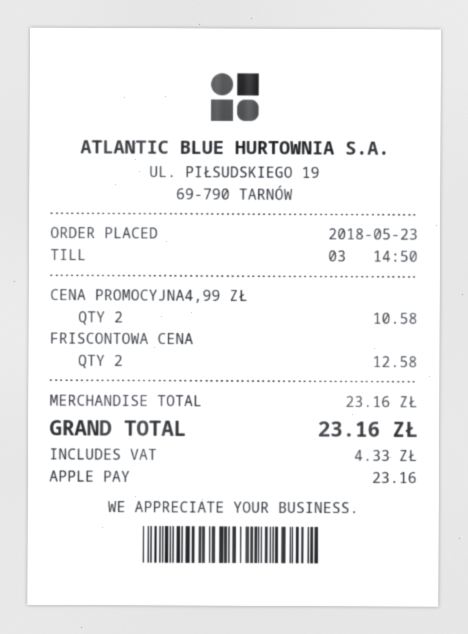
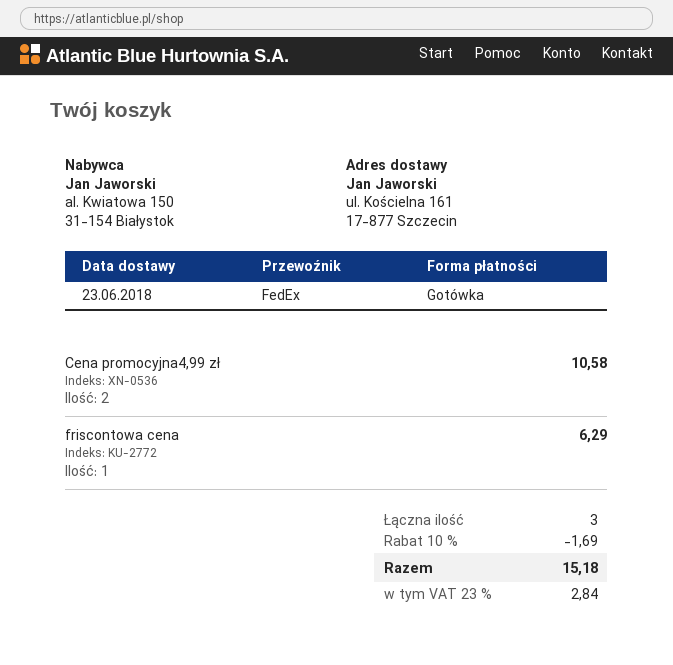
payment method: Apple Pay -> cash
FRISCONTOWA CENA: 2 for 12.58 -> 1 for 6.29
discount: none -> 10% = 1.69
tax: 4.33 -> 2.84
total: 23.16 -> 15.18

